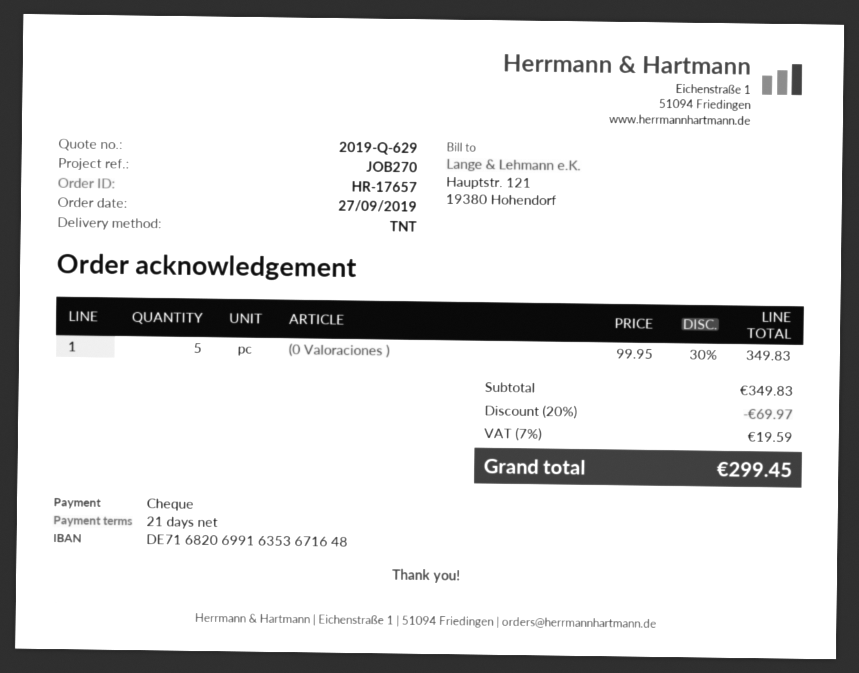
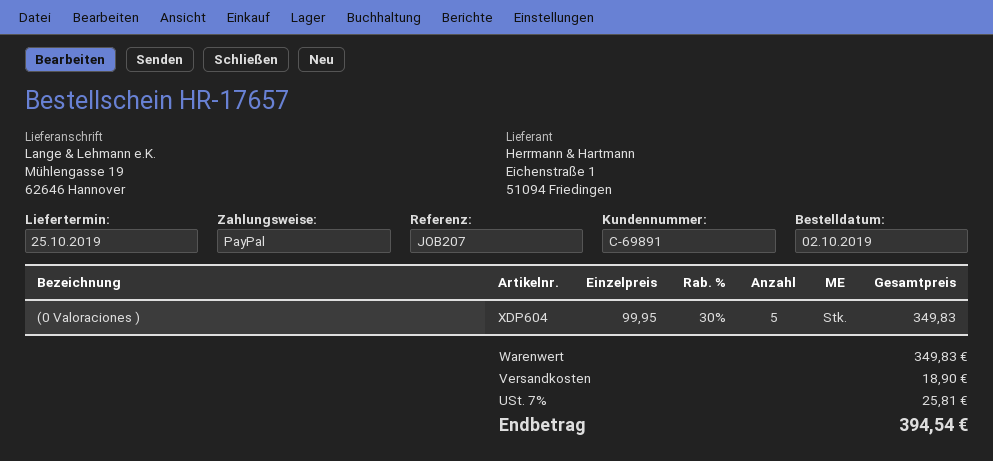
order date: 2019-09-27 -> 2019-10-02
reference: JOB270 -> JOB207
payment method: cheque -> PayPal
discount: 20% = 69.97 -> none
shipping: none -> 18.90
tax: 7% = 19.59 -> 7% = 25.81
total: 299.45 -> 394.54

